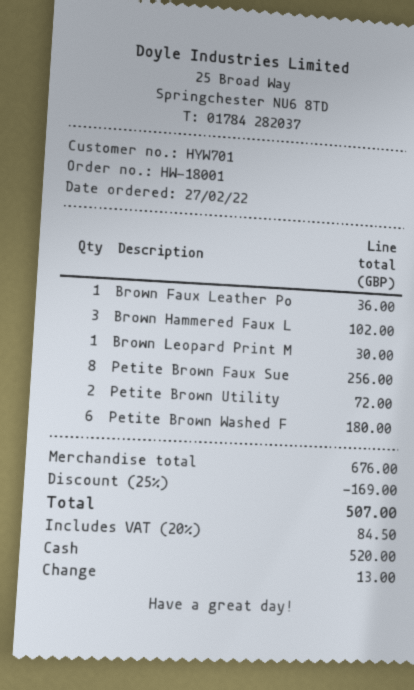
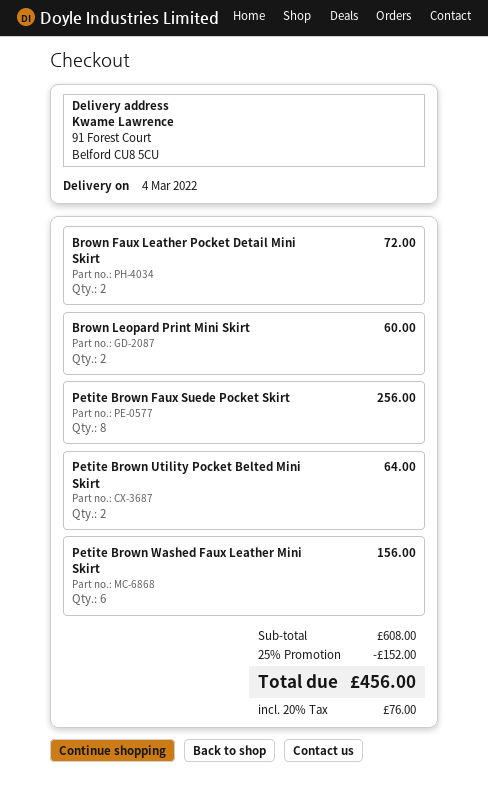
Brown Faux Leather Po: 1 for 36.00 -> 2 for 72.00
Brown Hammered Faux L: 3 for 102.00 -> none
Brown Leopard Print M: 1 for 30.00 -> 2 for 60.00
Petite Brown Utility: 2 for 72.00 -> 2 for 64.00
Petite Brown Washed F: 6 for 180.00 -> 6 for 156.00
subtotal: 676.00 -> 608.00
discount: 25% = 169.00 -> 25% = 152.00
tax: 20% = 84.50 -> 20% = 76.00
total: 507.00 -> 456.00

